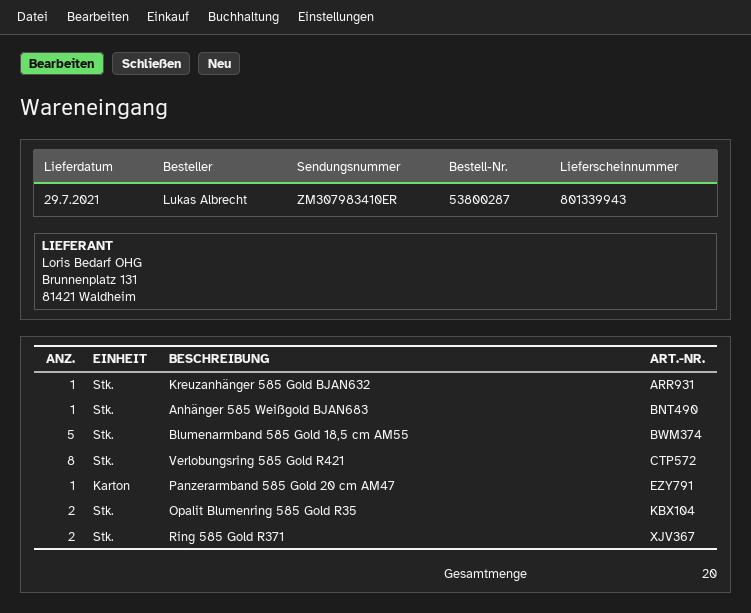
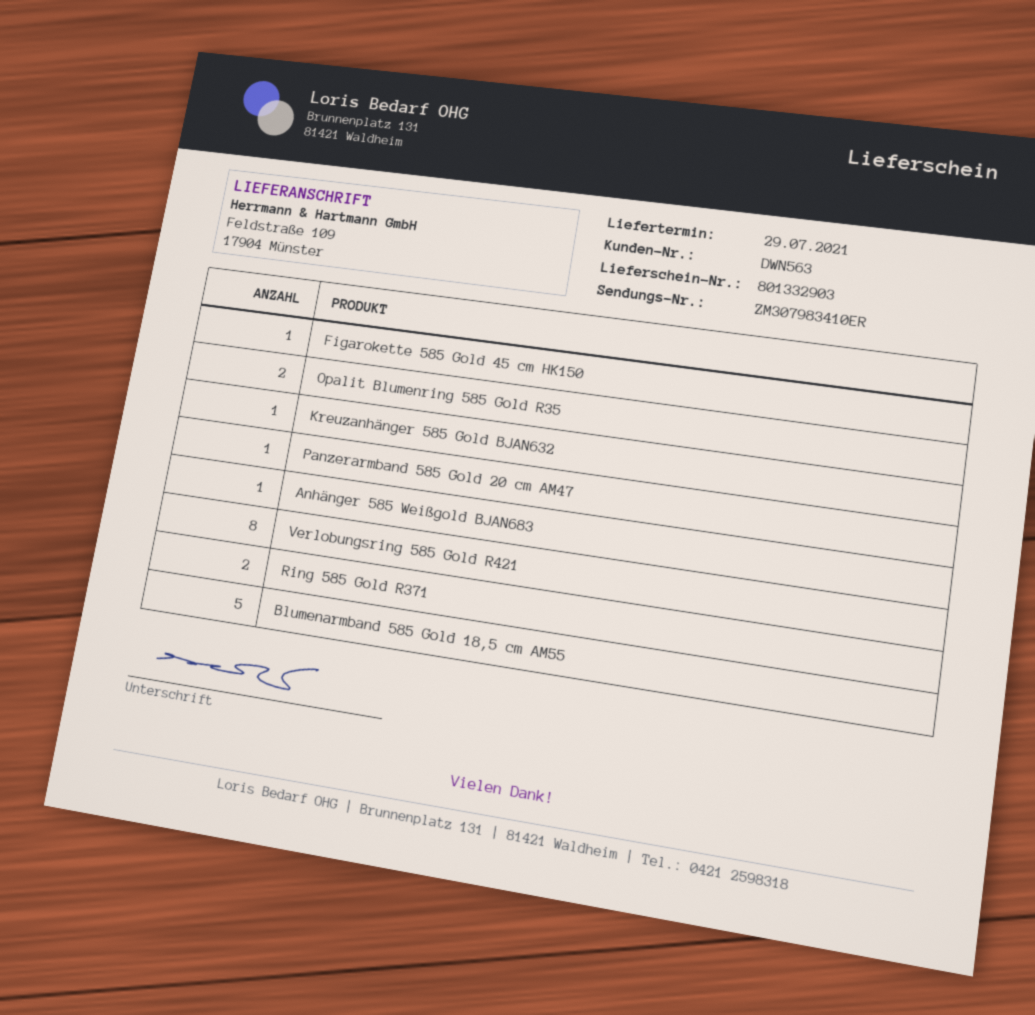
delivery note number: 801339943 -> 801332903
Figarokette 585 Gold 45 cm HK150: none -> 1

